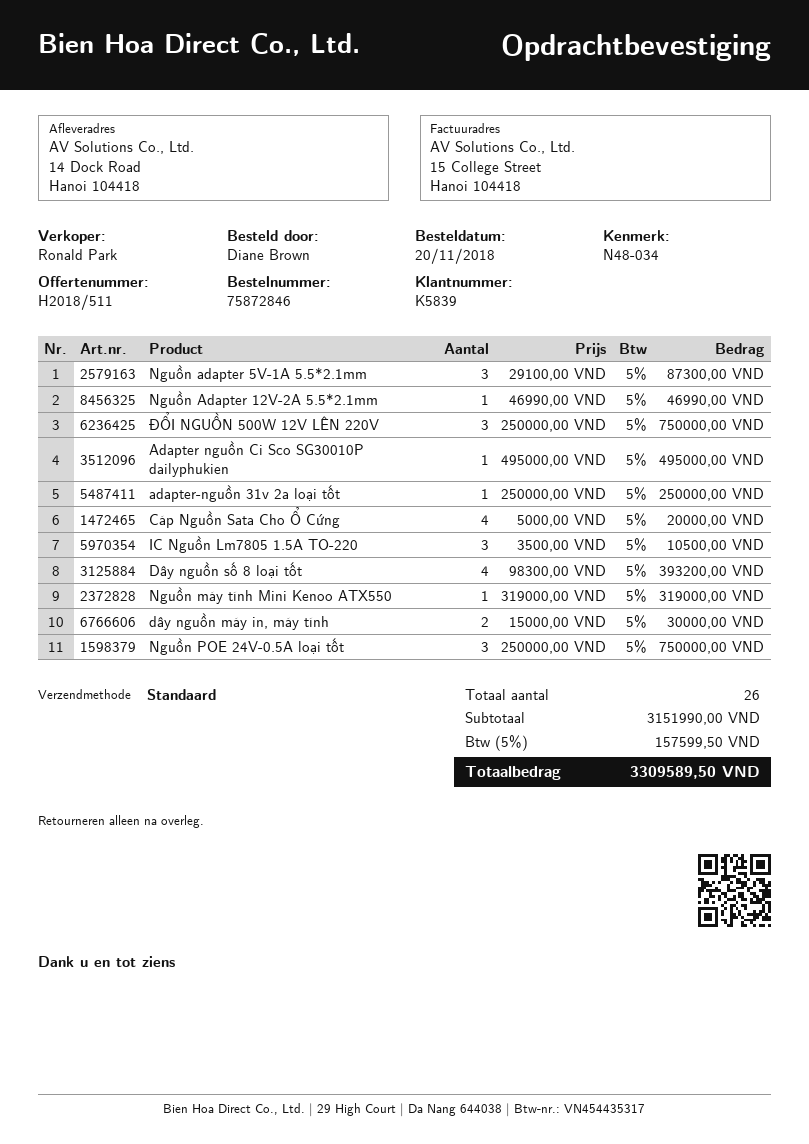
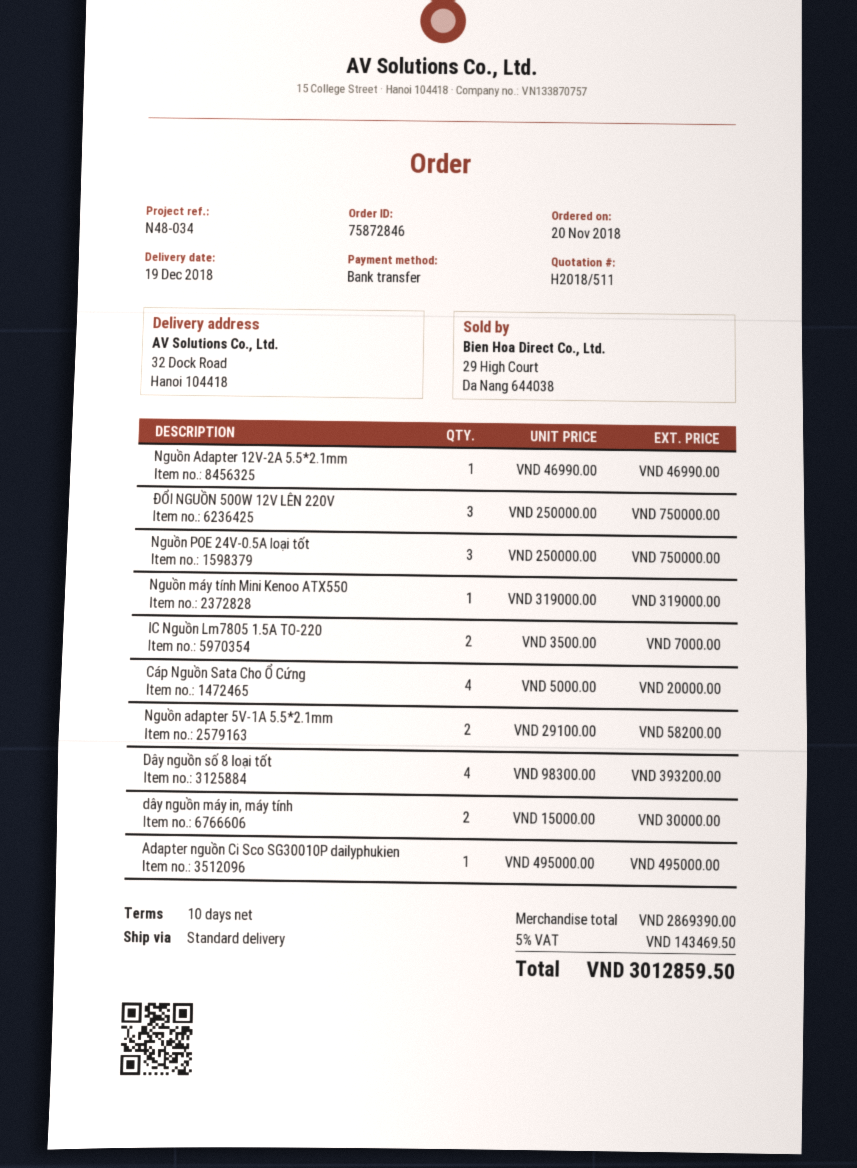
ship to: 14 Dock Road, Hanoi 104418 -> 32 Dock Road, Hanoi 104418
Nguồn adapter 5V-1A 5.5*2.1mm: 3 x 29100.00 = 87300.00 -> 2 x 29100.00 = 58200.00
adapter-nguồn 31v 2a loại tốt: 1 x 250000.00 = 250000.00 -> none
IC Nguồn Lm7805 1.5A TO-220: 3 x 3500.00 = 10500.00 -> 2 x 3500.00 = 7000.00
subtotal: 3151990.00 -> 2869390.00
tax: 5% = 157599.50 -> 5% = 143469.50
total: 3309589.50 -> 3012859.50

